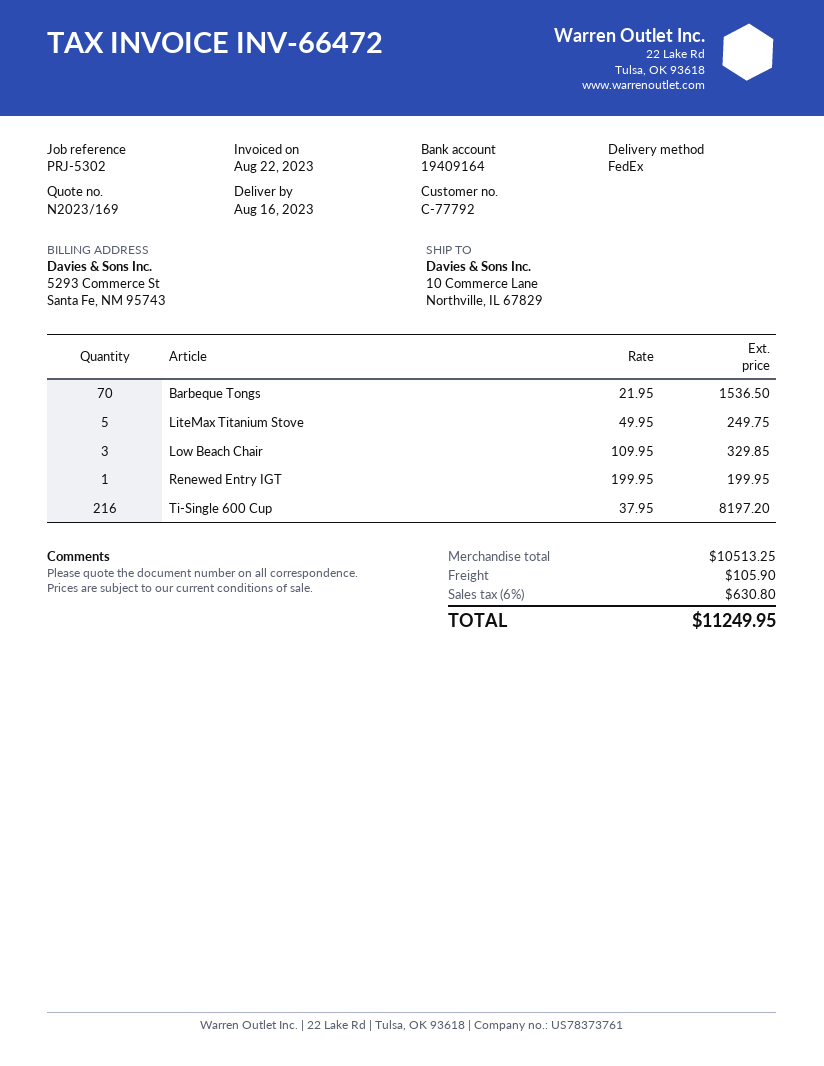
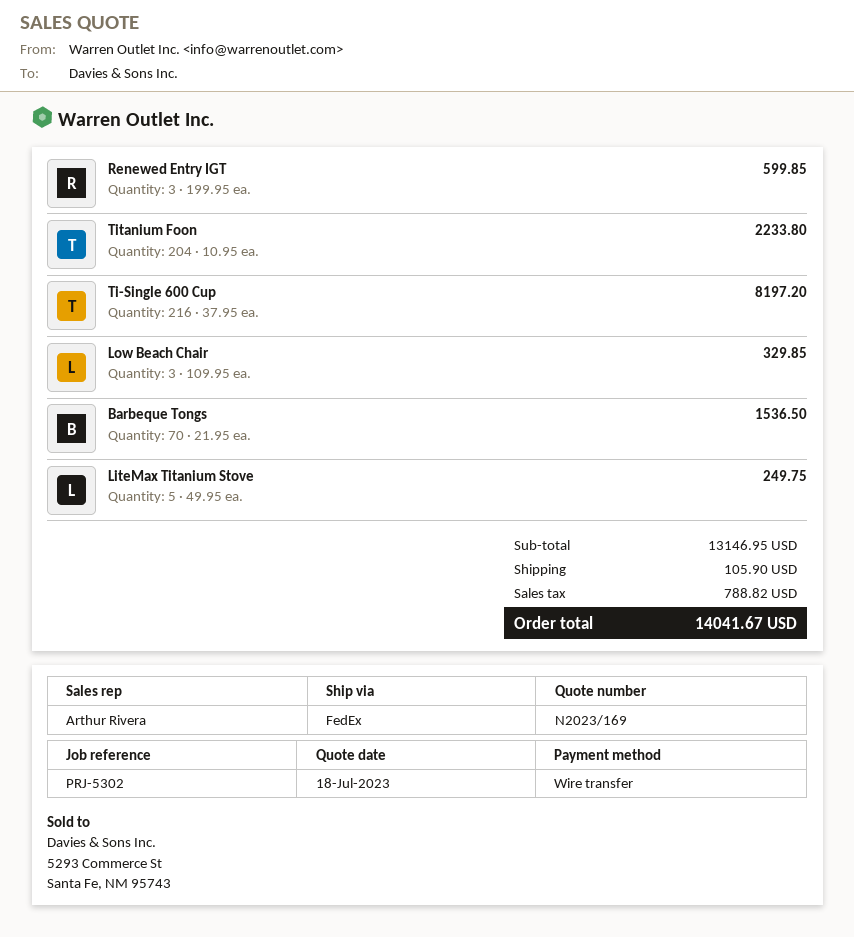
Renewed Entry IGT: 1 x 199.95 = 199.95 -> 3 x 199.95 = 599.85
Titanium Foon: none -> 204 x 10.95 = 2233.80
subtotal: 10513.25 -> 13146.95
tax: 630.80 -> 788.82
total: 11249.95 -> 14041.67

